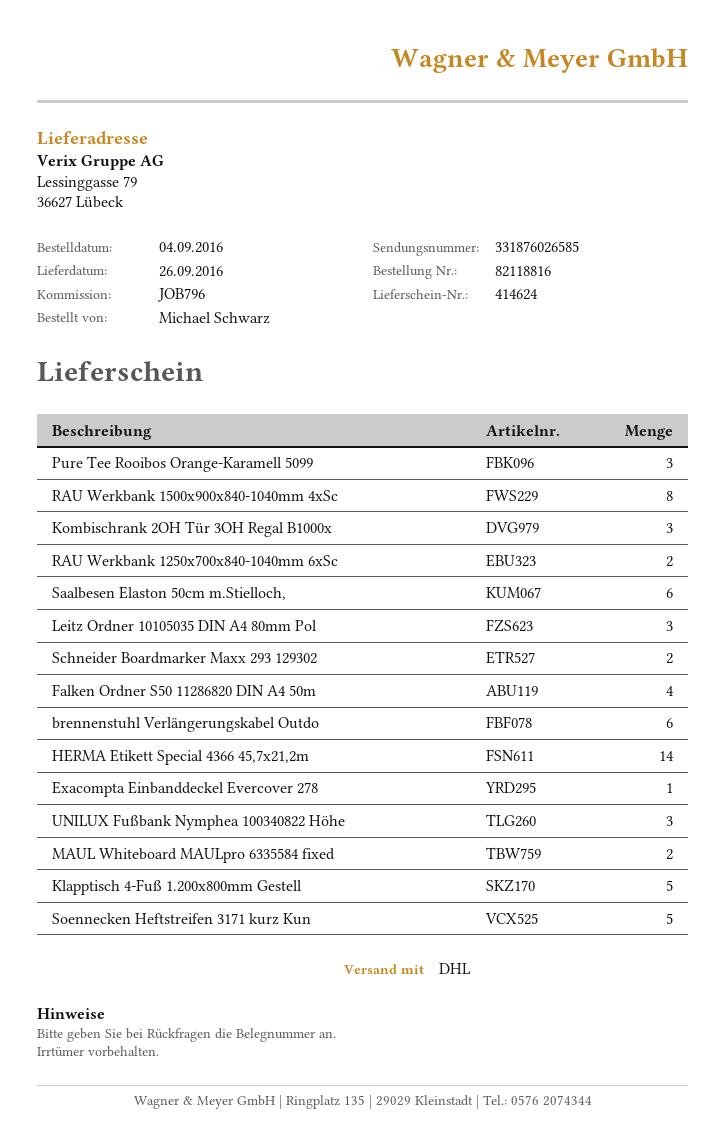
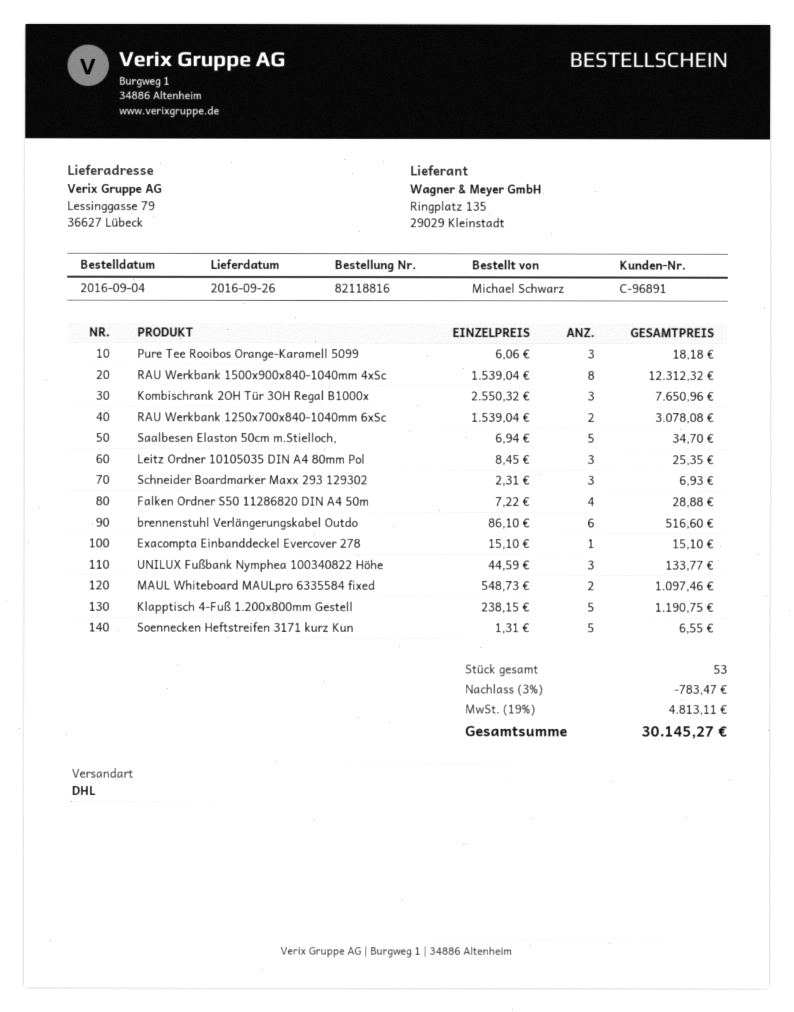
Saalbesen Elaston 50cm m.Stielloch,: 6 -> 5
Schneider Boardmarker Maxx 293 129302: 2 -> 3
HERMA Etikett Special 4366 45,7x21,2m: 14 -> none

